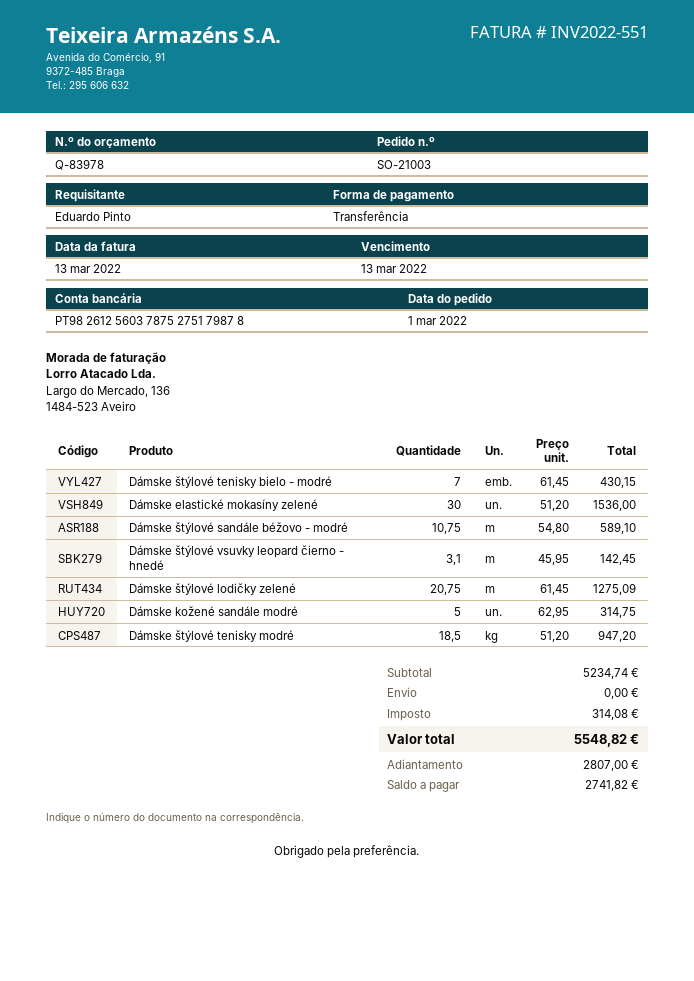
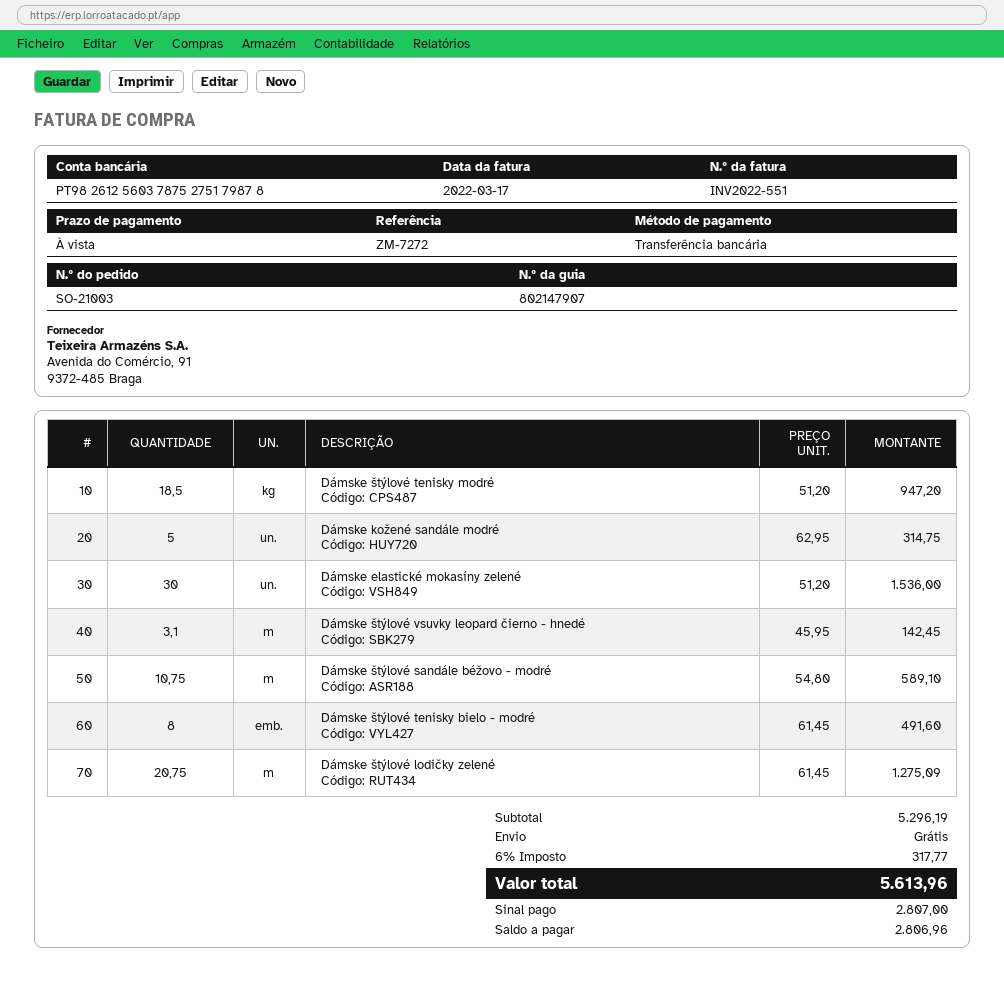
invoice date: 2022-03-13 -> 2022-03-17
Dámske štýlové tenisky bielo - modré: 7 x 61.45 = 430.15 -> 8 x 61.45 = 491.60
subtotal: 5234.74 -> 5296.19
tax: 314.08 -> 317.77
total: 5548.82 -> 5613.96
balance: 2741.82 -> 2806.96

